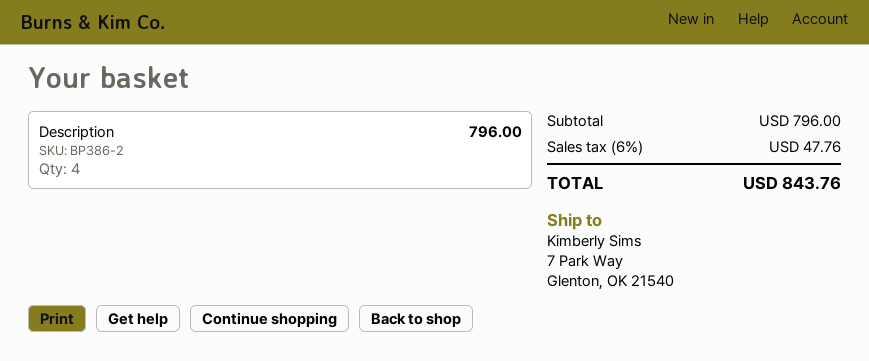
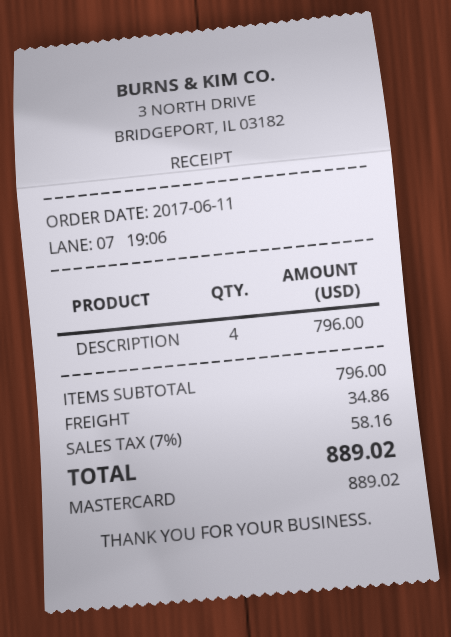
shipping: none -> 34.86
tax: 6% = 47.76 -> 7% = 58.16
total: 843.76 -> 889.02

